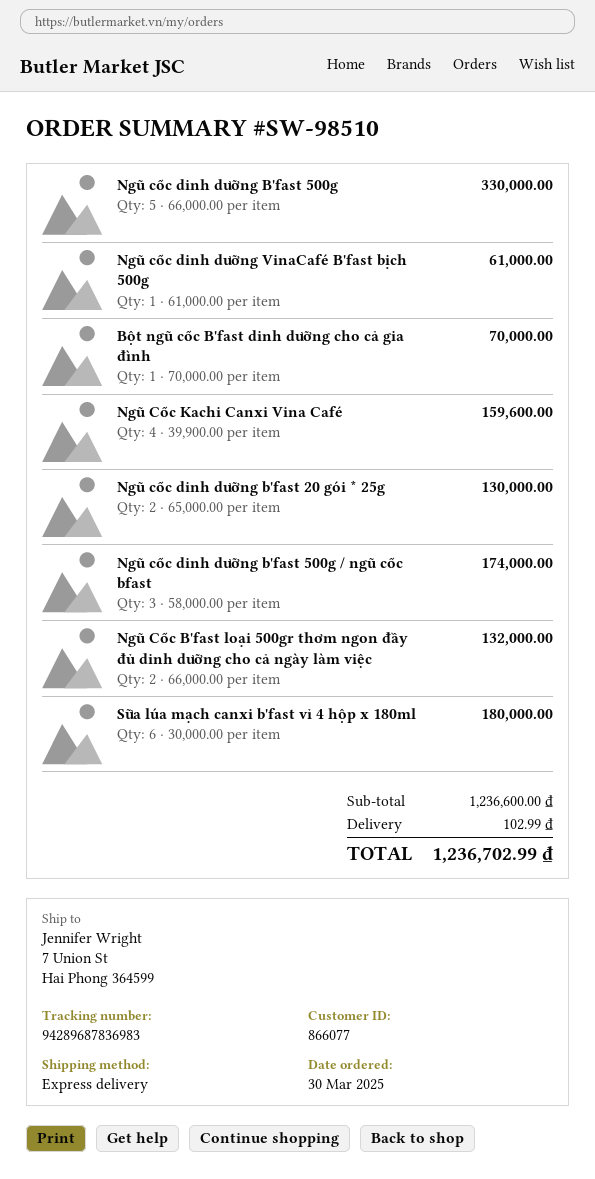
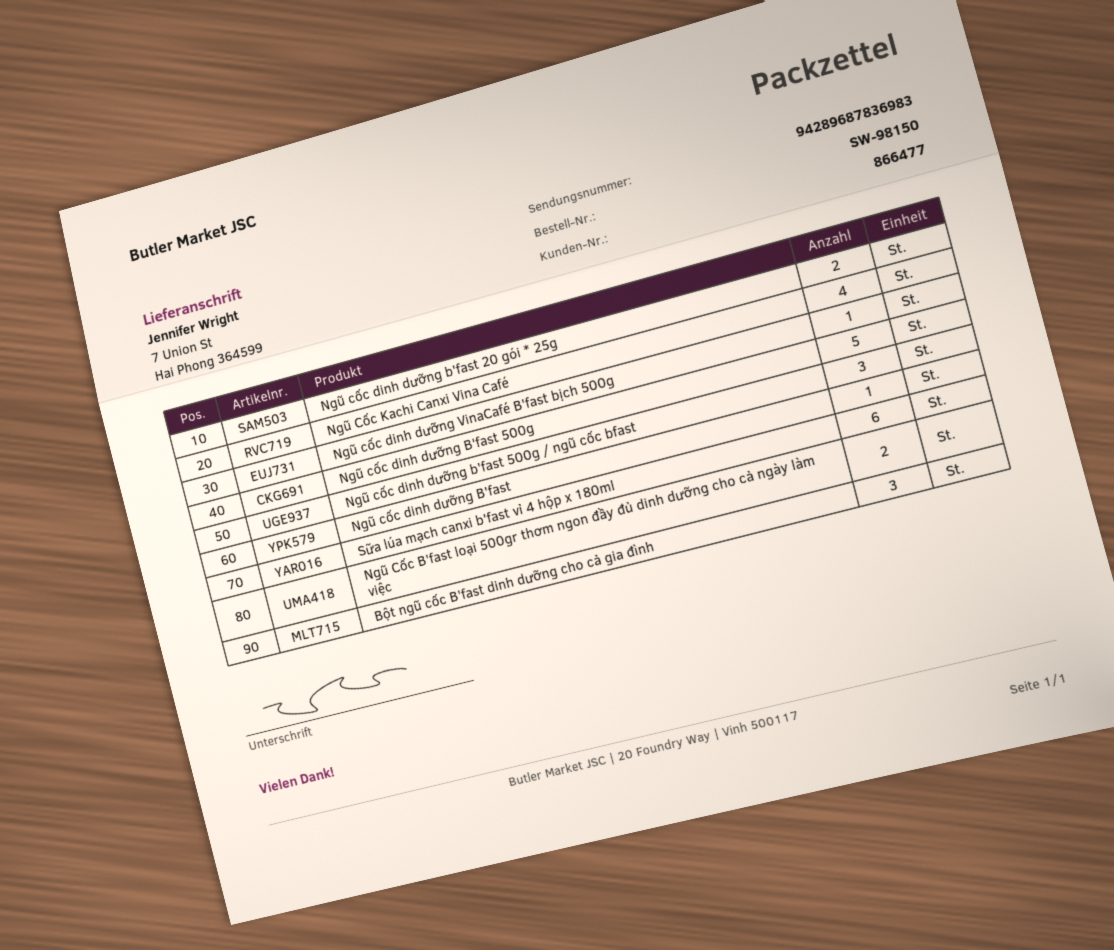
order number: SW-98510 -> SW-98150
customer number: 866077 -> 866477
Bột ngũ cốc B'fast dinh dưỡng cho cả gia đình: 1 -> 3
Ngũ cốc dinh dưỡng B'fast: none -> 1

